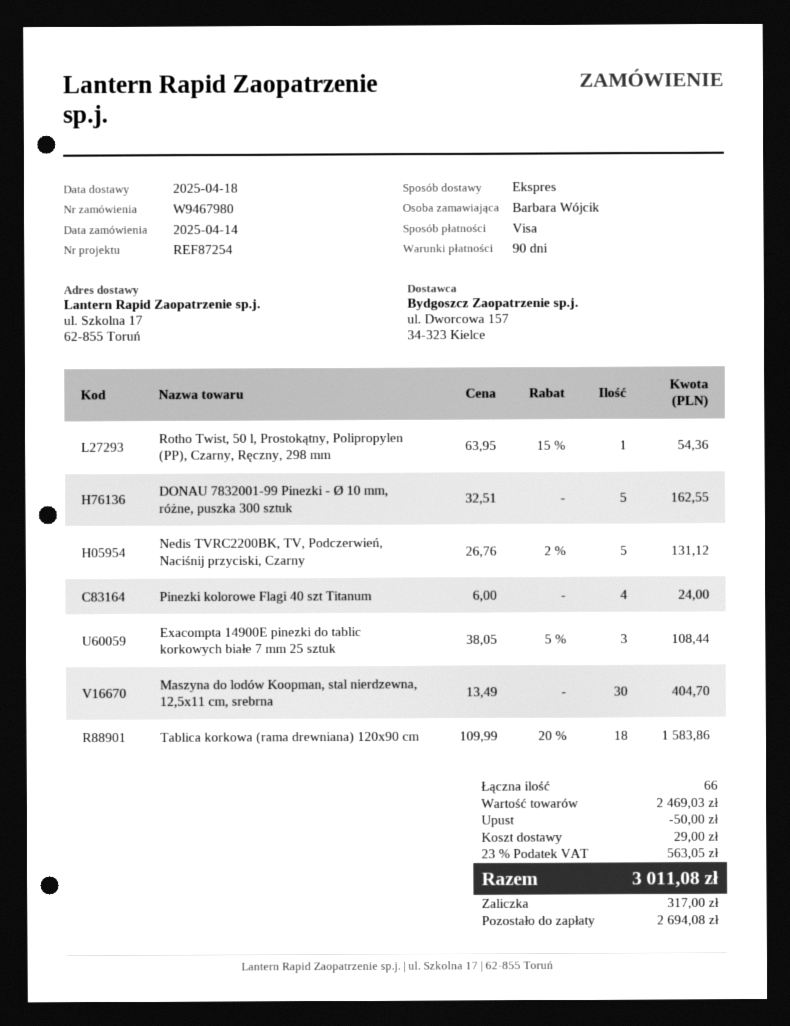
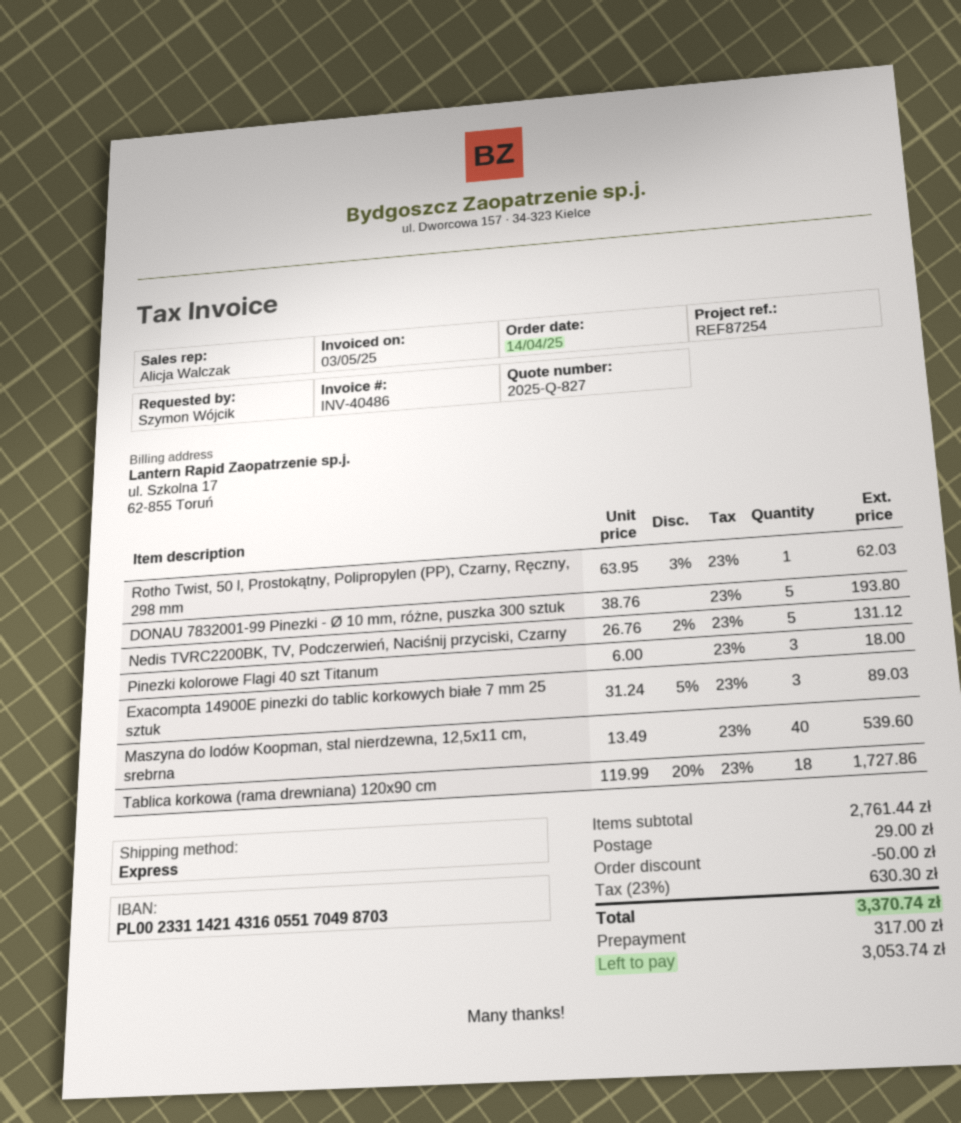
ordered by: Barbara Wójcik -> Szymon Wójcik
Rotho Twist, 50 l, Prostokątny, Polipropylen (PP), Czarny, Ręczny, 298 mm: 1 x 63.95 - 15% = 54.36 -> 1 x 63.95 - 3% = 62.03
DONAU 7832001-99 Pinezki - Ø 10 mm, różne, puszka 300 sztuk: 5 x 32.51 = 162.55 -> 5 x 38.76 = 193.80
Pinezki kolorowe Flagi 40 szt Titanum: 4 x 6.00 = 24.00 -> 3 x 6.00 = 18.00
Exacompta 14900E pinezki do tablic korkowych białe 7 mm 25 sztuk: 3 x 38.05 - 5% = 108.44 -> 3 x 31.24 - 5% = 89.03
Maszyna do lodów Koopman, stal nierdzewna, 12,5x11 cm, srebrna: 30 x 13.49 = 404.70 -> 40 x 13.49 = 539.60
Tablica korkowa (rama drewniana) 120x90 cm: 18 x 109.99 - 20% = 1583.86 -> 18 x 119.99 - 20% = 1727.86
subtotal: 2469.03 -> 2761.44
tax: 23% = 563.05 -> 23% = 630.30
total: 3011.08 -> 3370.74
balance: 2694.08 -> 3053.74

